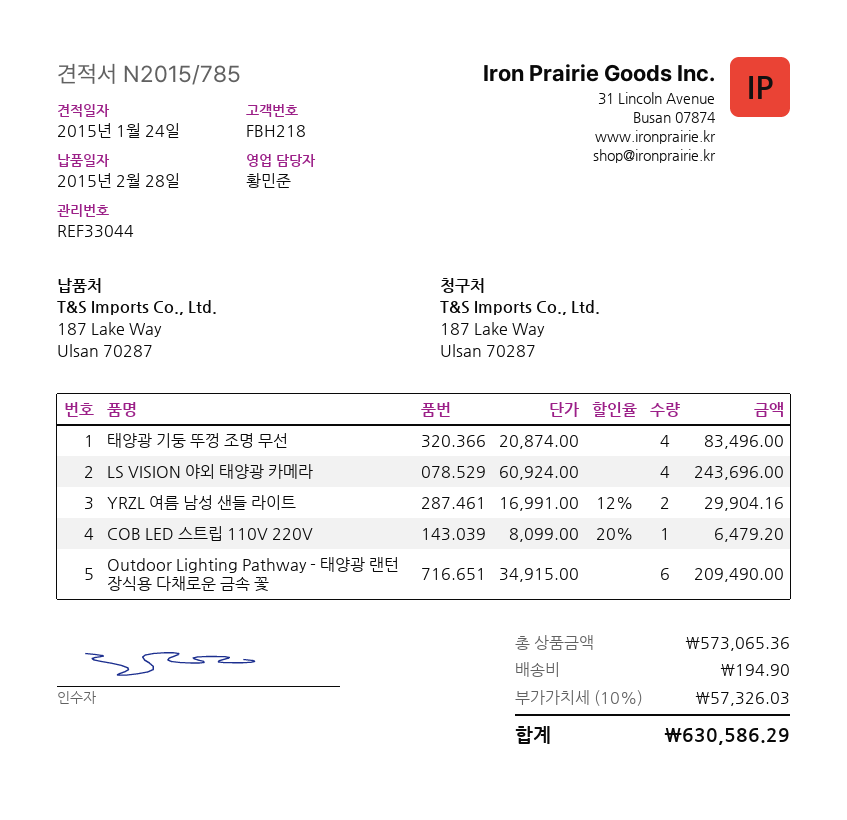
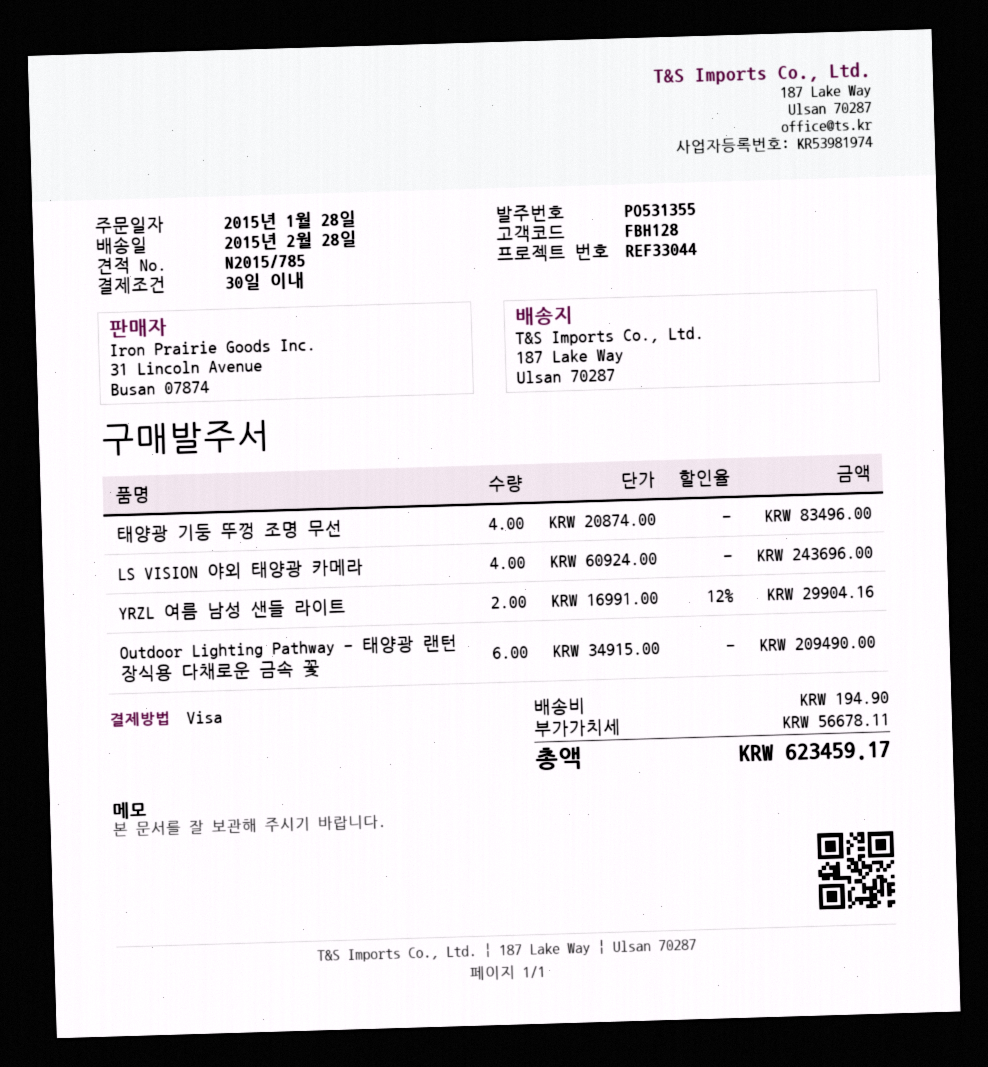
customer number: FBH218 -> FBH128
COB LED 스트립 110V 220V: 1 x 8099.00 - 20% = 6479.20 -> none
tax: 57326.03 -> 56678.11
total: 630586.29 -> 623459.17

